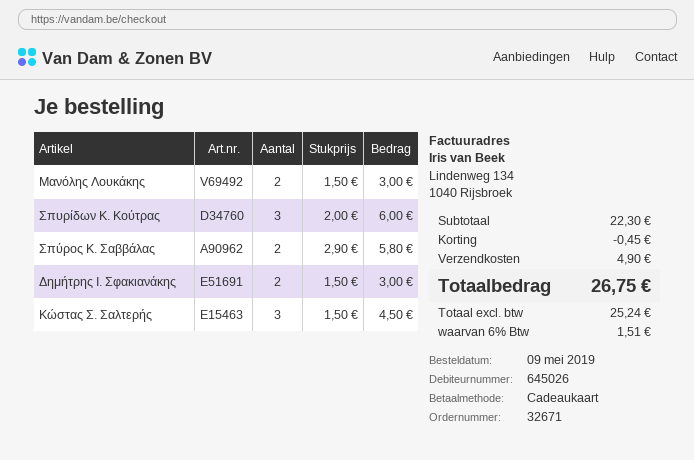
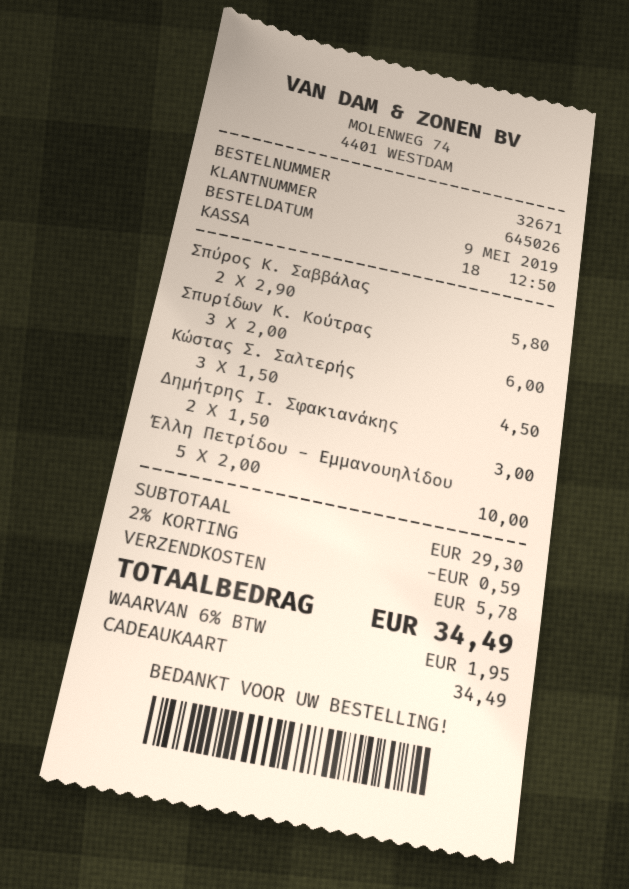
Μανόλης Λουκάκης: 2 x 1.50 = 3.00 -> none
Έλλη Πετρίδου - Εμμανουηλίδου: none -> 5 x 2.00 = 10.00
subtotal: 22.30 -> 29.30
discount: 0.45 -> 0.59
shipping: 4.90 -> 5.78
tax: 6% = 1.51 -> 6% = 1.95
total: 26.75 -> 34.49

